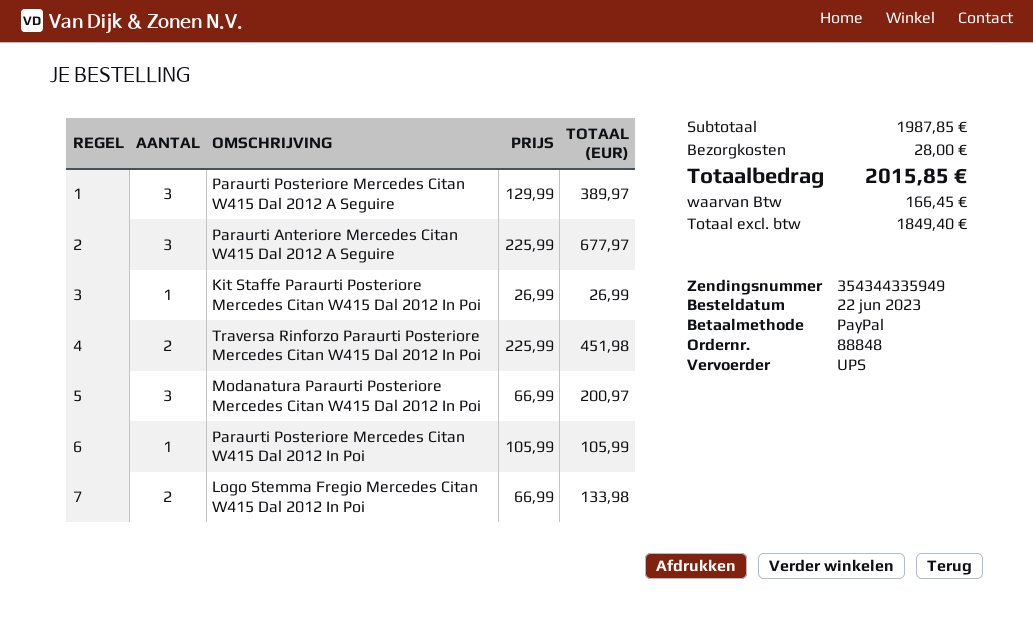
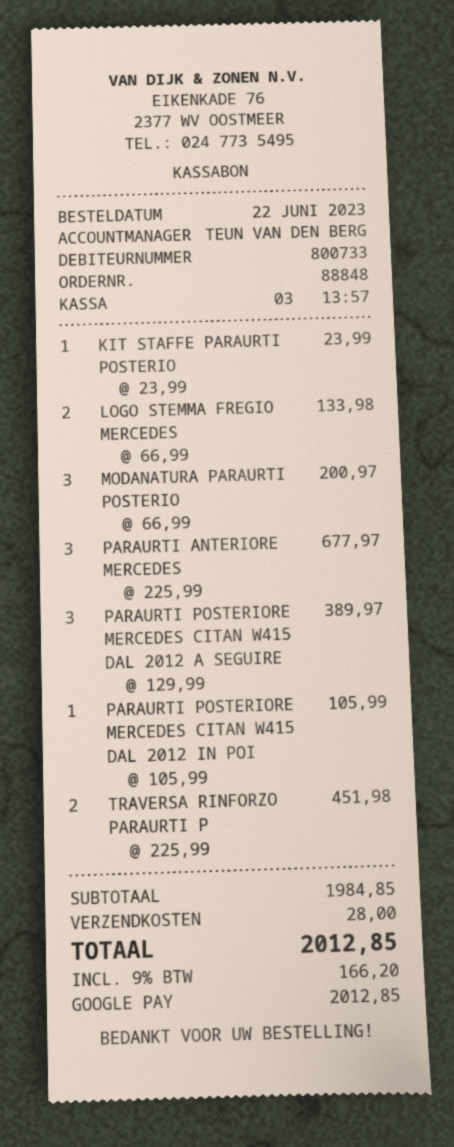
payment method: PayPal -> Google Pay
Kit Staffe Paraurti Posteriore Mercedes Citan W415 Dal 2012 In Poi: 1 x 26.99 = 26.99 -> 1 x 23.99 = 23.99
subtotal: 1987.85 -> 1984.85
tax: 166.45 -> 166.20
total: 2015.85 -> 2012.85

